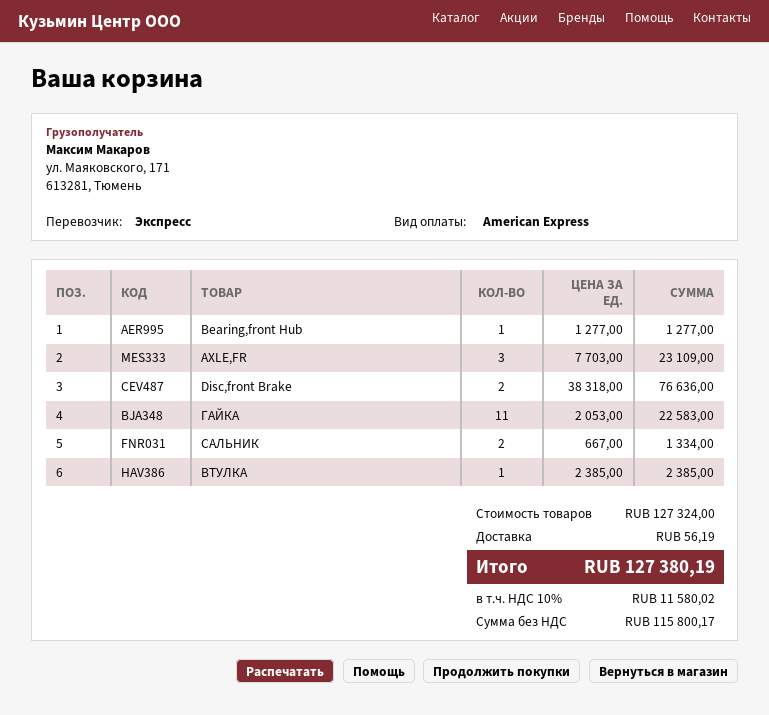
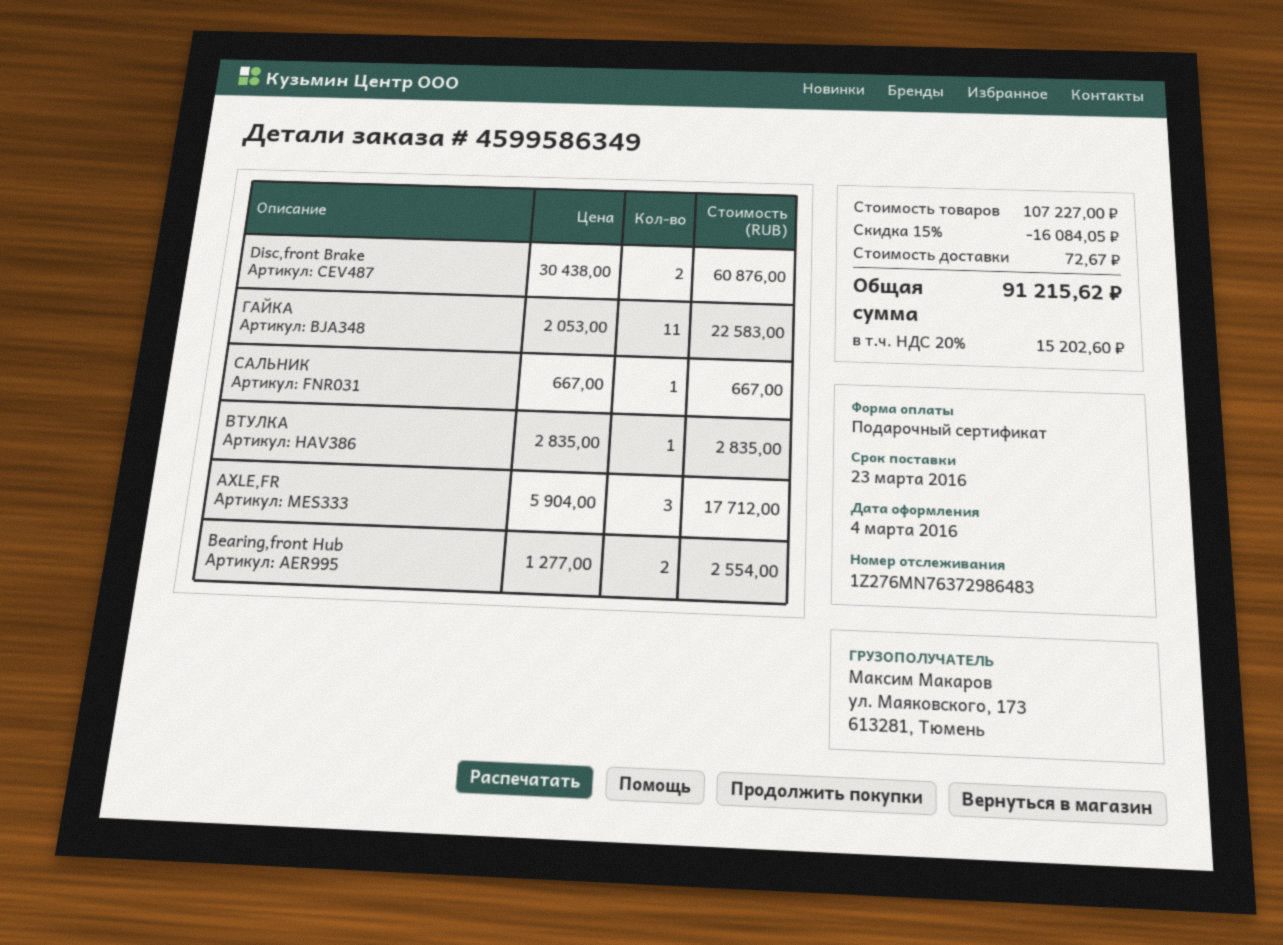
payment method: American Express -> gift card
ship to: ул. Маяковского, 171, 613281, Тюмень -> ул. Маяковского, 173, 613281, Тюмень
Bearing,front Hub: 1 x 1277.00 = 1277.00 -> 2 x 1277.00 = 2554.00
AXLE,FR: 3 x 7703.00 = 23109.00 -> 3 x 5904.00 = 17712.00
Disc,front Brake: 2 x 38318.00 = 76636.00 -> 2 x 30438.00 = 60876.00
САЛЬНИК: 2 x 667.00 = 1334.00 -> 1 x 667.00 = 667.00
ВТУЛКА: 1 x 2385.00 = 2385.00 -> 1 x 2835.00 = 2835.00
subtotal: 127324.00 -> 107227.00
discount: none -> 15% = 16084.05
shipping: 56.19 -> 72.67
tax: 10% = 11580.02 -> 20% = 15202.60
total: 127380.19 -> 91215.62

